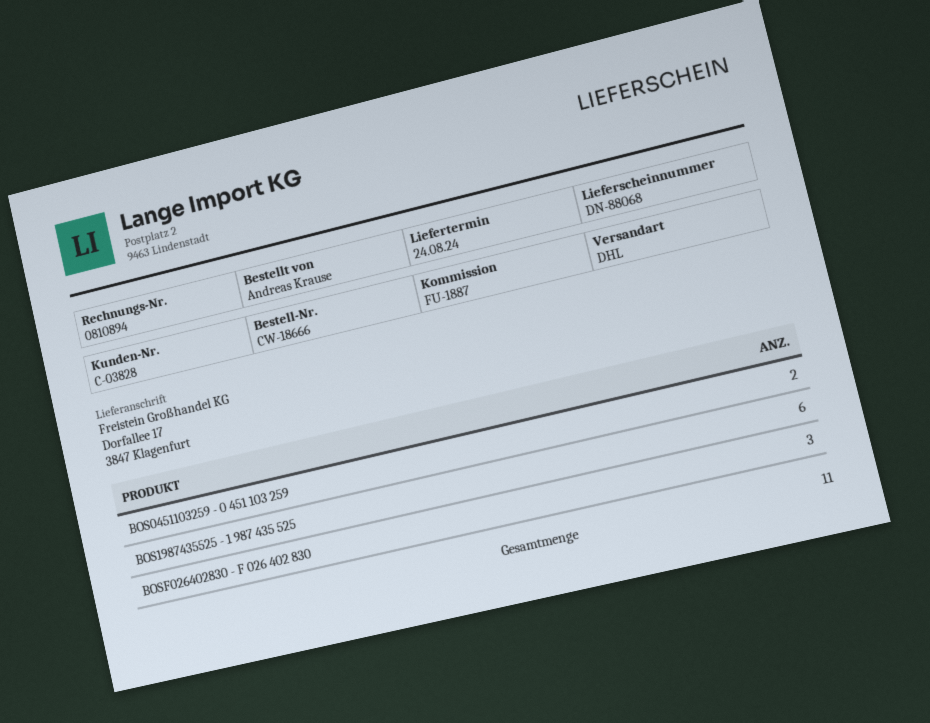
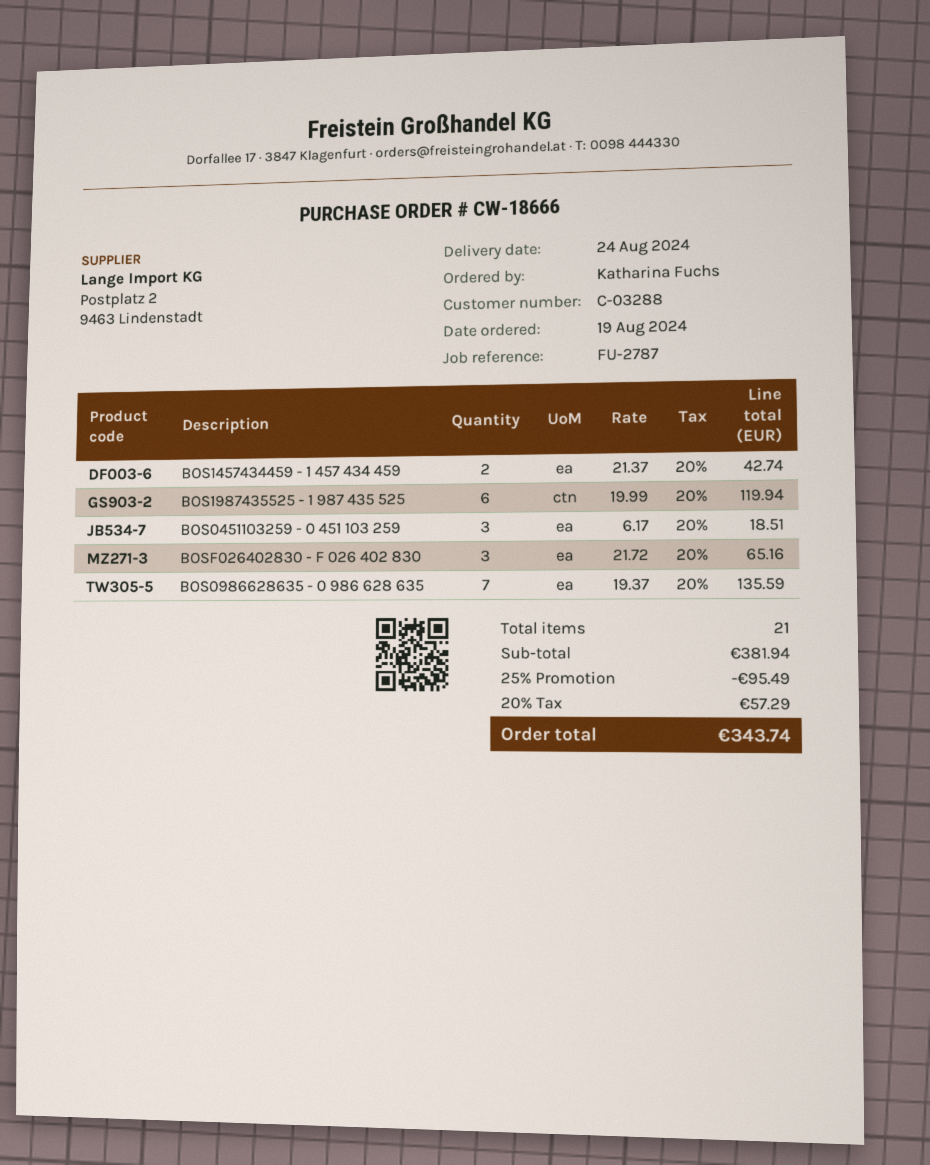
customer number: C-03828 -> C-03288
reference: FU-1887 -> FU-2787
ordered by: Andreas Krause -> Katharina Fuchs
BOS0451103259 - 0 451 103 259: 2 -> 3
BOS1457434459 - 1 457 434 459: none -> 2
BOS0986628635 - 0 986 628 635: none -> 7
total quantity: 11 -> 21

